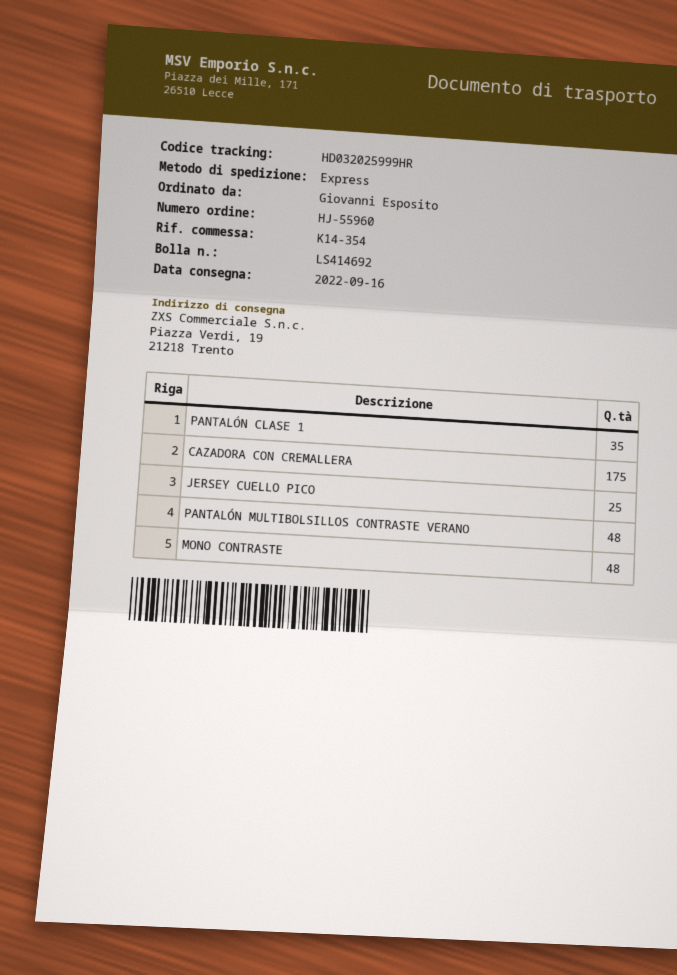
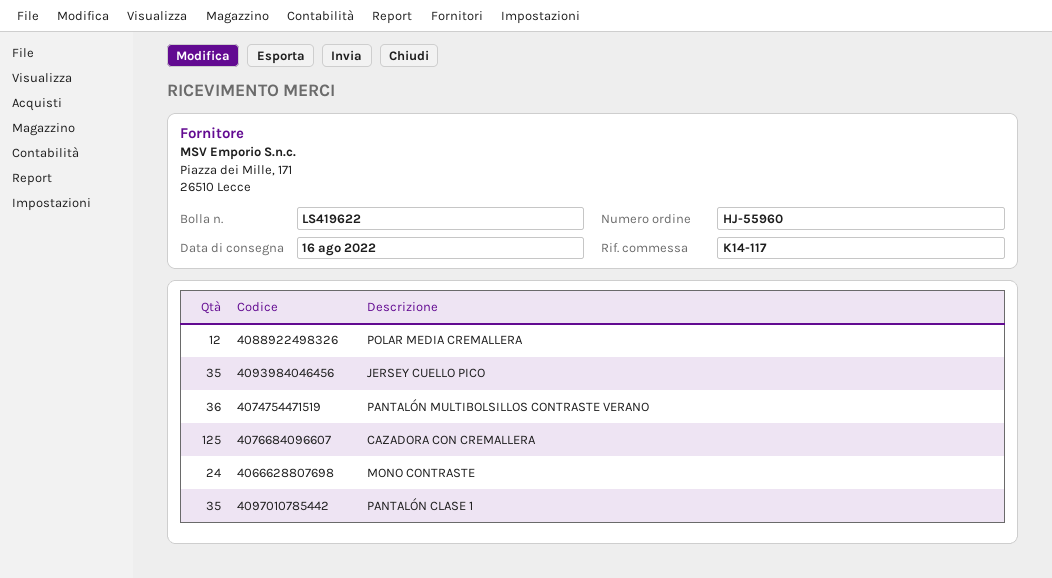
delivery note number: LS414692 -> LS419622
delivery date: 2022-09-16 -> 2022-08-16
reference: K14-354 -> K14-117
CAZADORA CON CREMALLERA: 175 -> 125
JERSEY CUELLO PICO: 25 -> 35
PANTALÓN MULTIBOLSILLOS CONTRASTE VERANO: 48 -> 36
MONO CONTRASTE: 48 -> 24
POLAR MEDIA CREMALLERA: none -> 12

